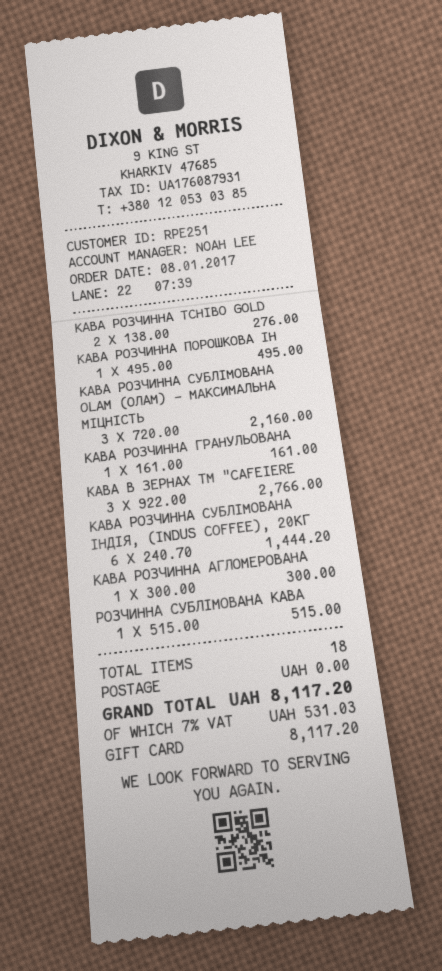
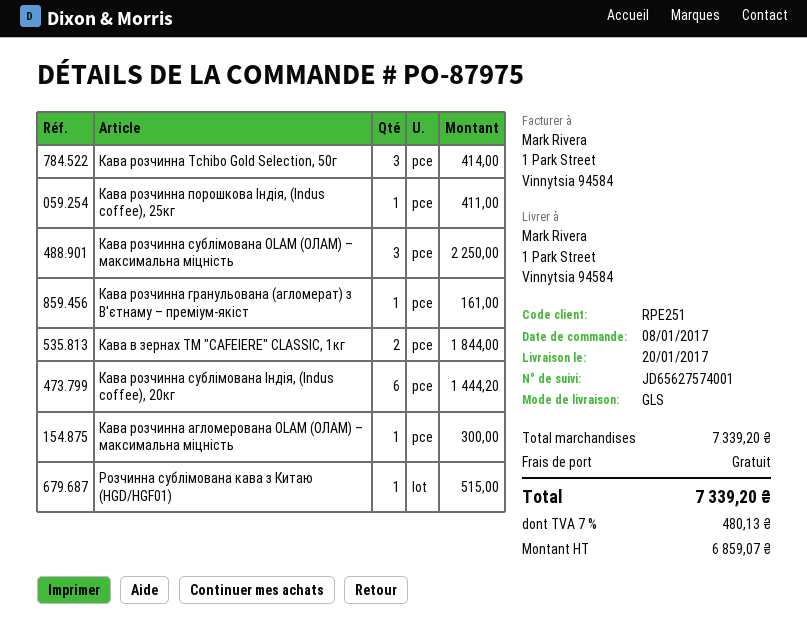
КАВА РОЗЧИННА TCHIBO GOLD: 2 for 276.00 -> 3 for 414.00
КАВА РОЗЧИННА ПОРОШКОВА ІН: 1 for 495.00 -> 1 for 411.00
КАВА РОЗЧИННА СУБЛІМОВАНА OLAM (ОЛАМ) – МАКСИМАЛЬНА МІЦНІСТЬ: 3 for 2160.00 -> 3 for 2250.00
КАВА В ЗЕРНАХ ТМ "CAFEIERE: 3 for 2766.00 -> 2 for 1844.00
tax: 7% = 531.03 -> 7% = 480.13
total: 8117.20 -> 7339.20

